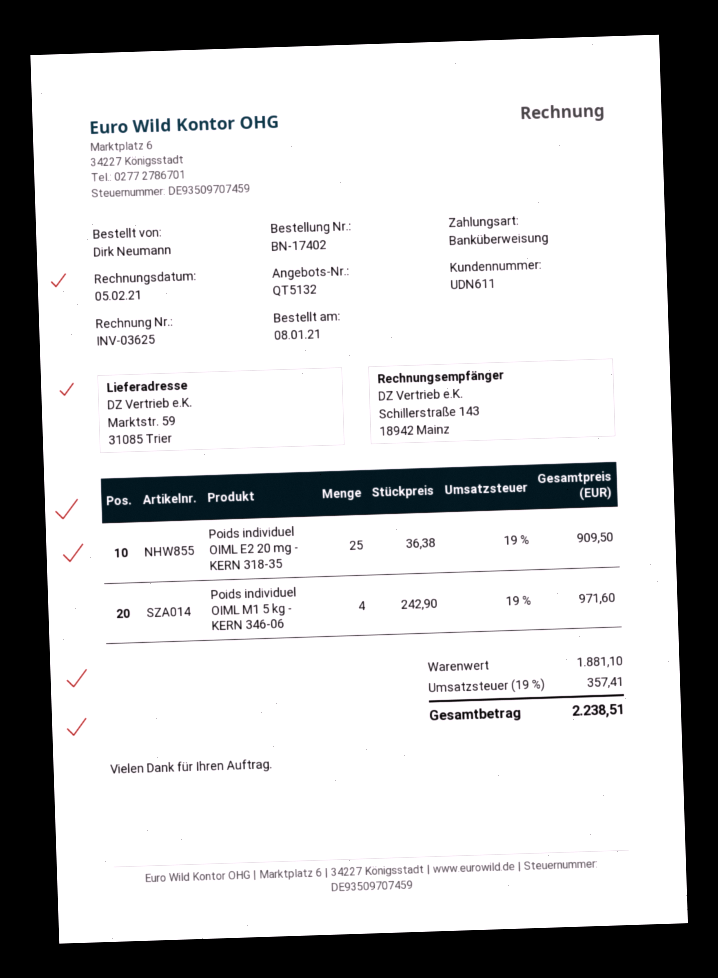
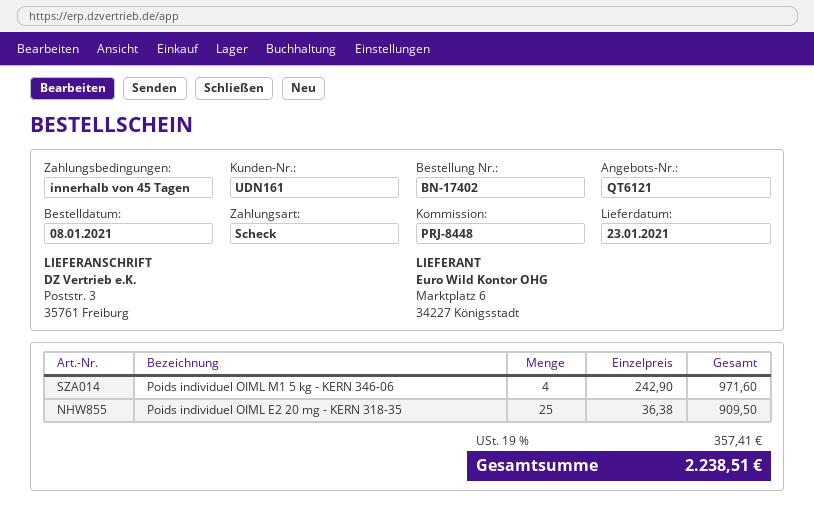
quote number: QT5132 -> QT6121
customer number: UDN611 -> UDN161
payment method: bank transfer -> cheque
ship to: Marktstr. 59, 31085 Trier -> Poststr. 3, 35761 Freiburg

